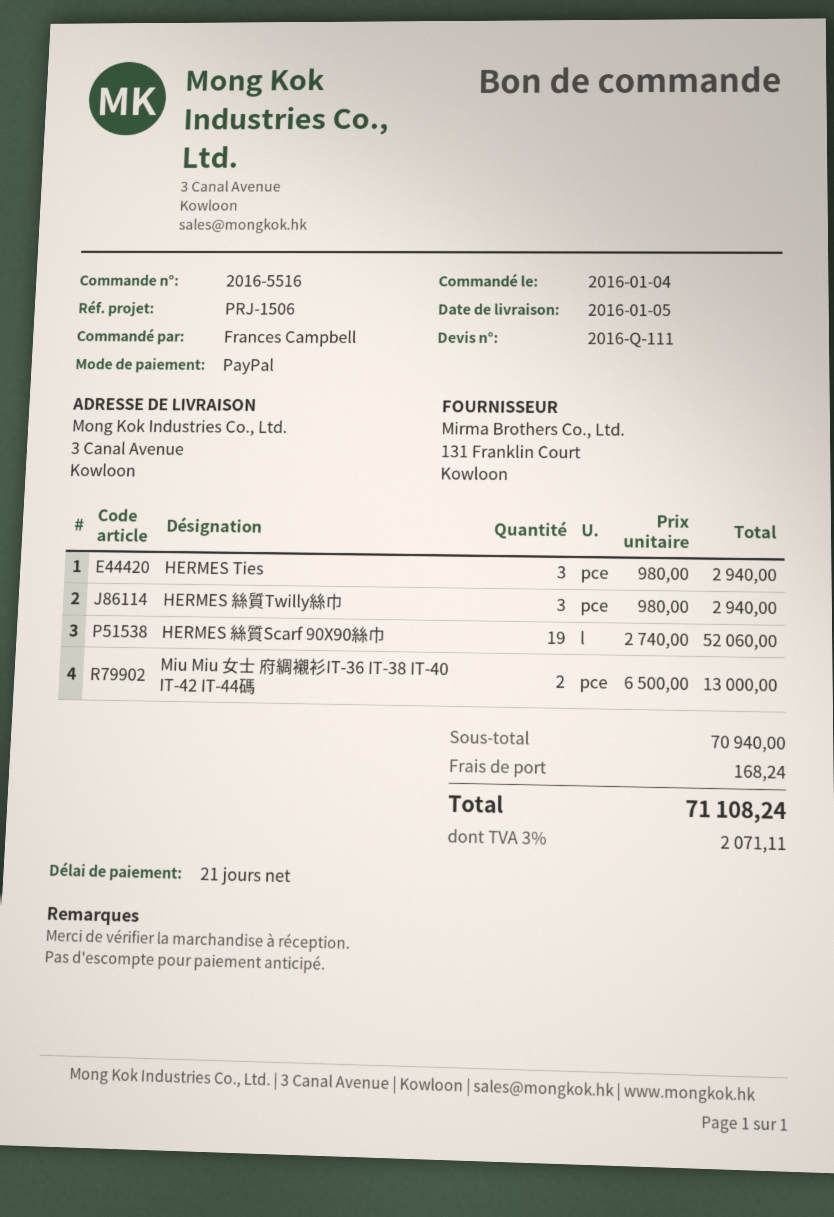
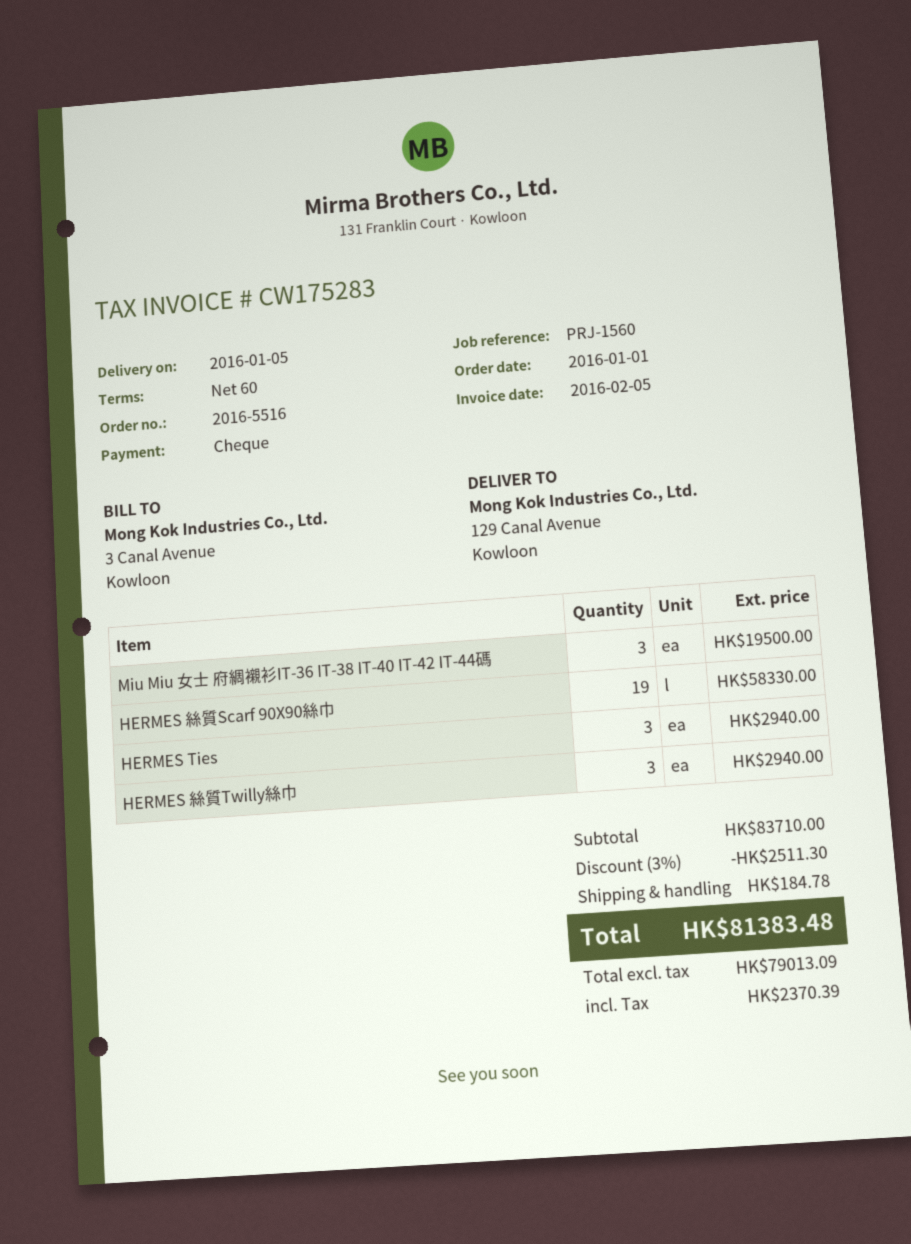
order date: 2016-01-04 -> 2016-01-01
payment terms: 21 days -> 60 days
reference: PRJ-1506 -> PRJ-1560
payment method: PayPal -> cheque
ship to: 3 Canal Avenue, Kowloon -> 129 Canal Avenue, Kowloon
HERMES 絲質Scarf 90X90絲巾: 19 for 52060.00 -> 19 for 58330.00
Miu Miu 女士 府綢襯衫IT-36 IT-38 IT-40 IT-42 IT-44碼: 2 for 13000.00 -> 3 for 19500.00
subtotal: 70940.00 -> 83710.00
discount: none -> 3% = 2511.30
shipping: 168.24 -> 184.78
tax: 2071.11 -> 2370.39
total: 71108.24 -> 81383.48

